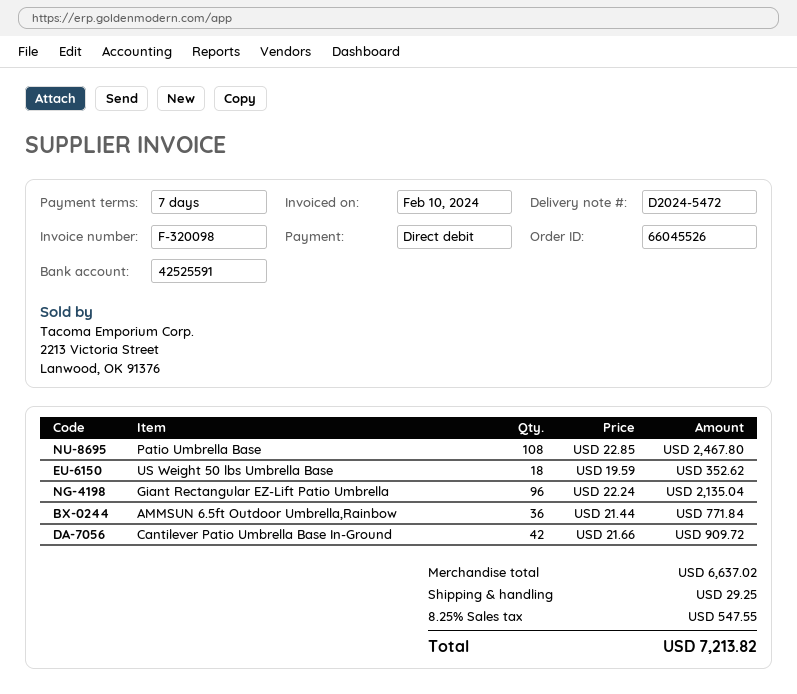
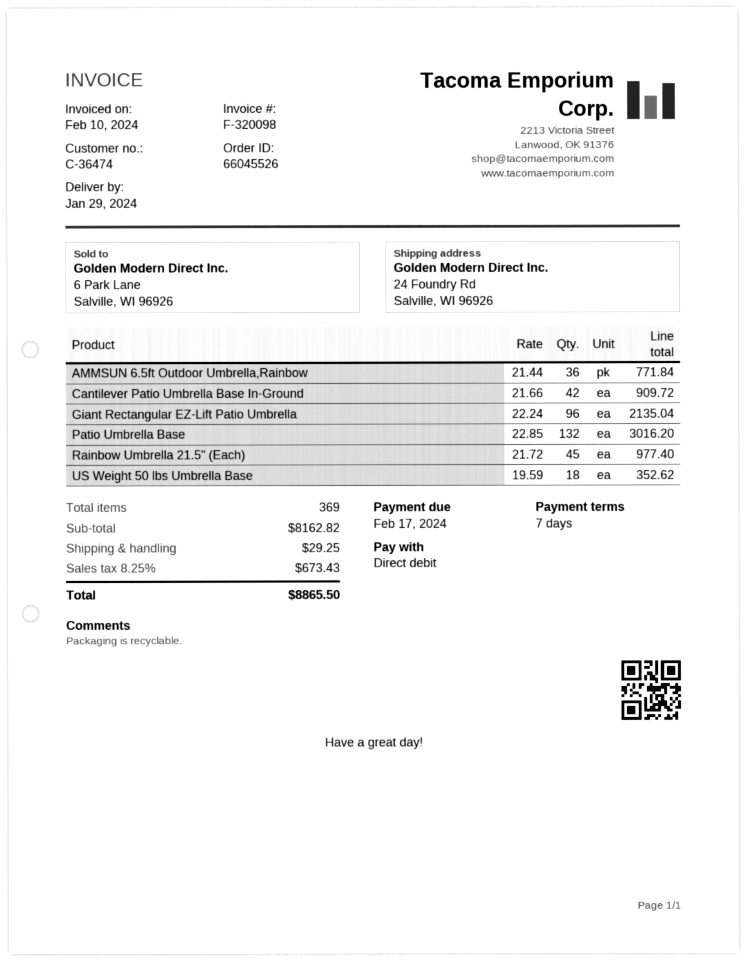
Patio Umbrella Base: 108 x 22.85 = 2467.80 -> 132 x 22.85 = 3016.20
Rainbow Umbrella 21.5" (Each): none -> 45 x 21.72 = 977.40
subtotal: 6637.02 -> 8162.82
tax: 8.25% = 547.55 -> 8.25% = 673.43
total: 7213.82 -> 8865.50

